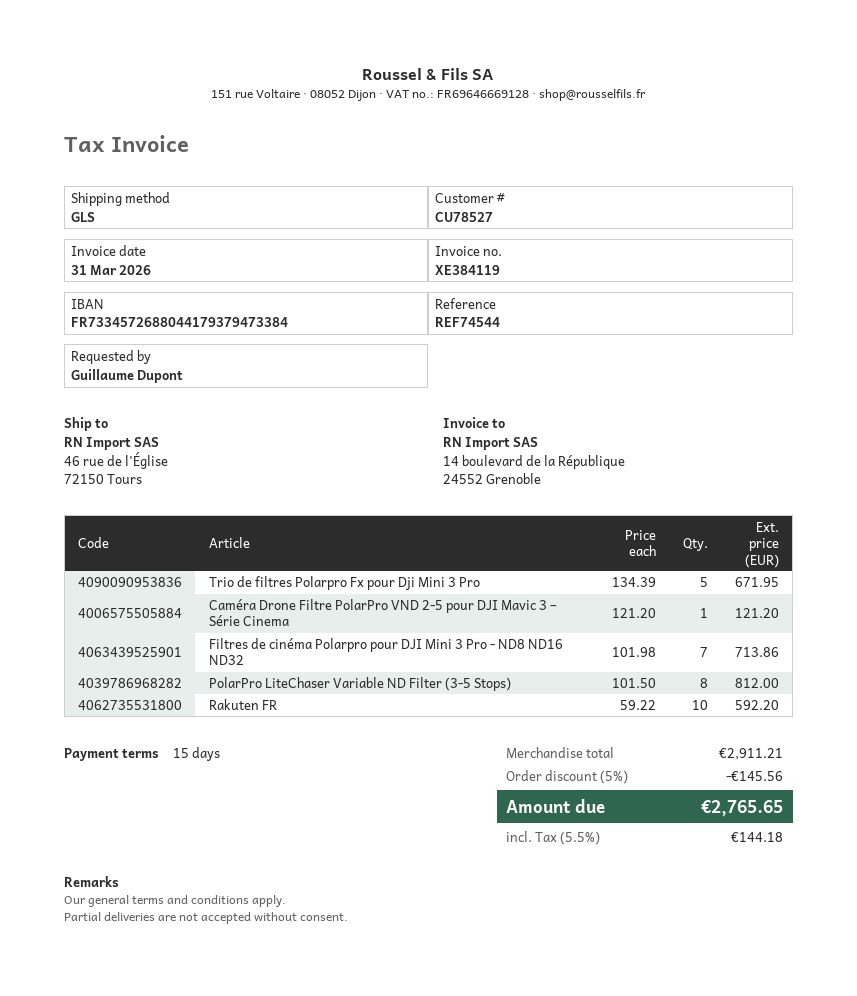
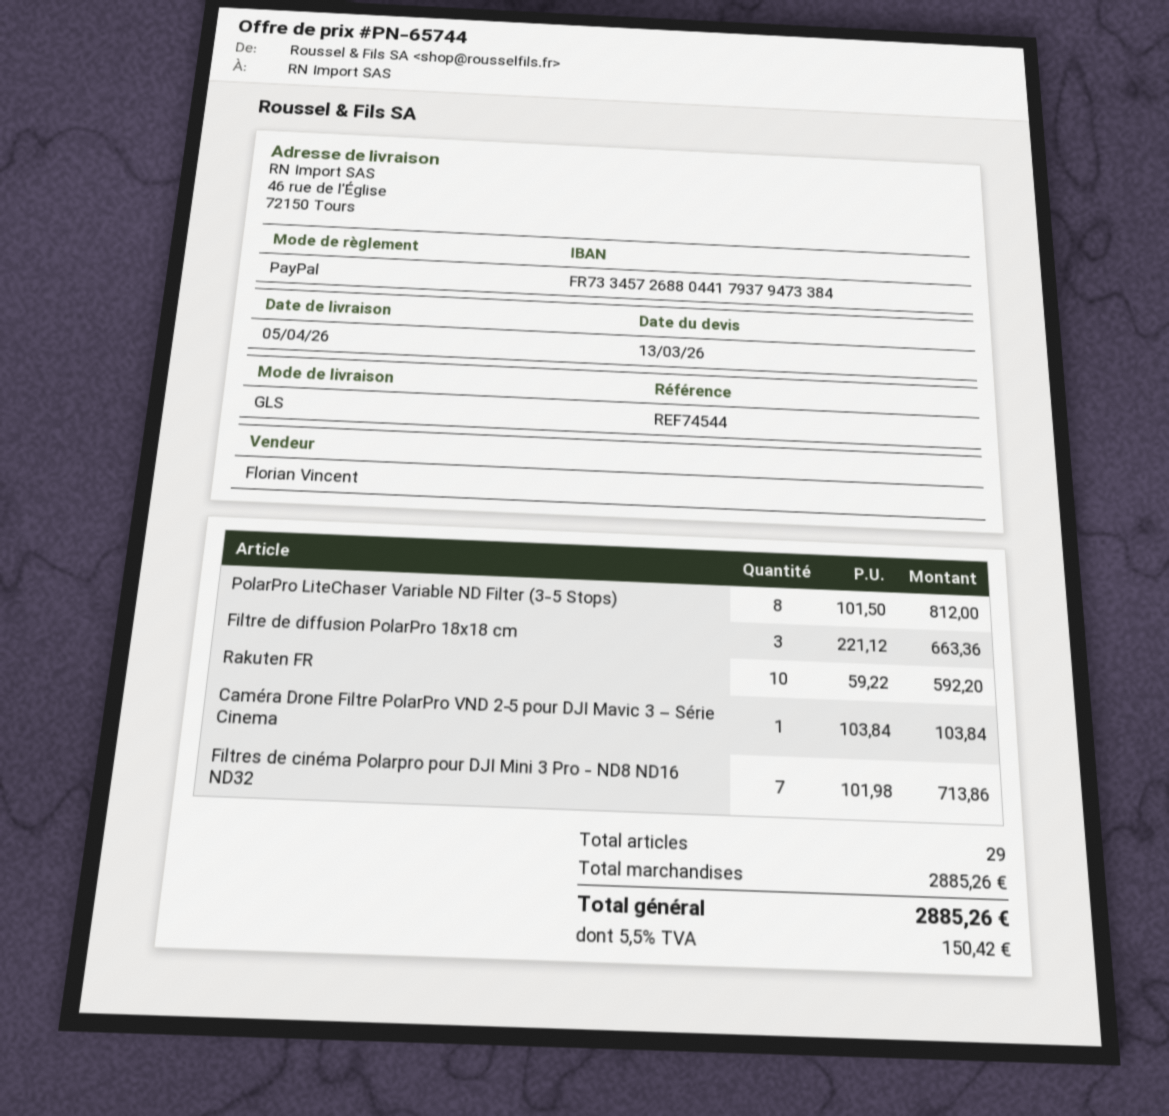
Trio de filtres Polarpro Fx pour Dji Mini 3 Pro: 5 x 134.39 = 671.95 -> none
Caméra Drone Filtre PolarPro VND 2‑5 pour DJI Mavic 3 – Série Cinema: 1 x 121.20 = 121.20 -> 1 x 103.84 = 103.84
Filtre de diffusion PolarPro 18x18 cm: none -> 3 x 221.12 = 663.36
subtotal: 2911.21 -> 2885.26
discount: 5% = 145.56 -> none
tax: 5.5% = 144.18 -> 5.5% = 150.42
total: 2765.65 -> 2885.26

